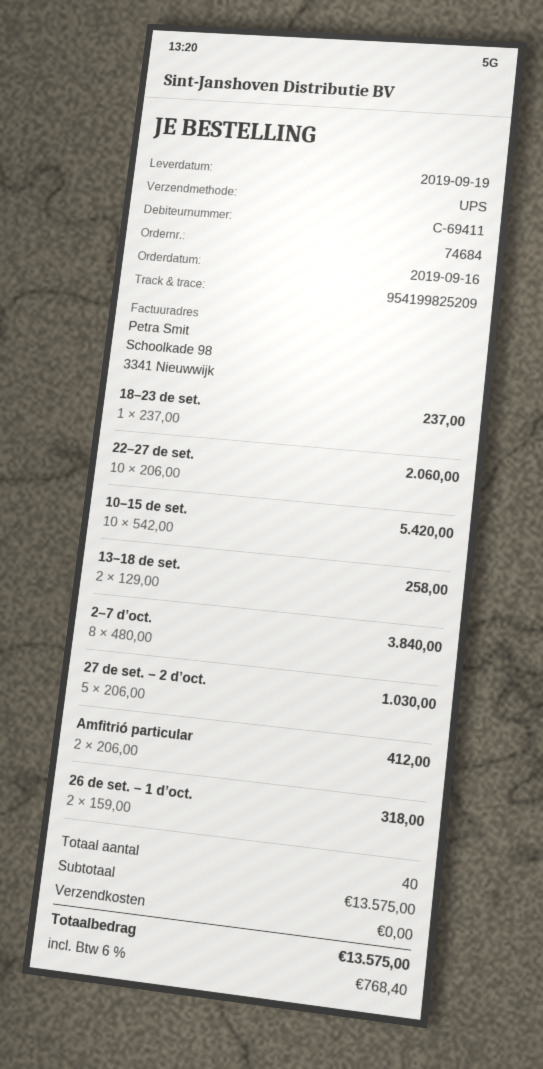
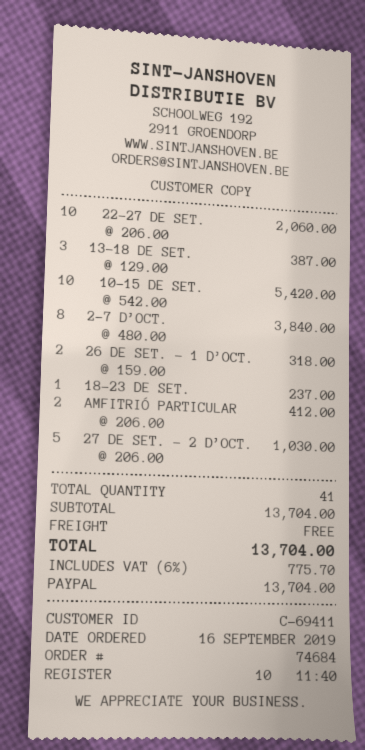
13–18 de set.: 2 x 129.00 = 258.00 -> 3 x 129.00 = 387.00
total quantity: 40 -> 41
subtotal: 13575.00 -> 13704.00
tax: 6% = 768.40 -> 6% = 775.70
total: 13575.00 -> 13704.00

